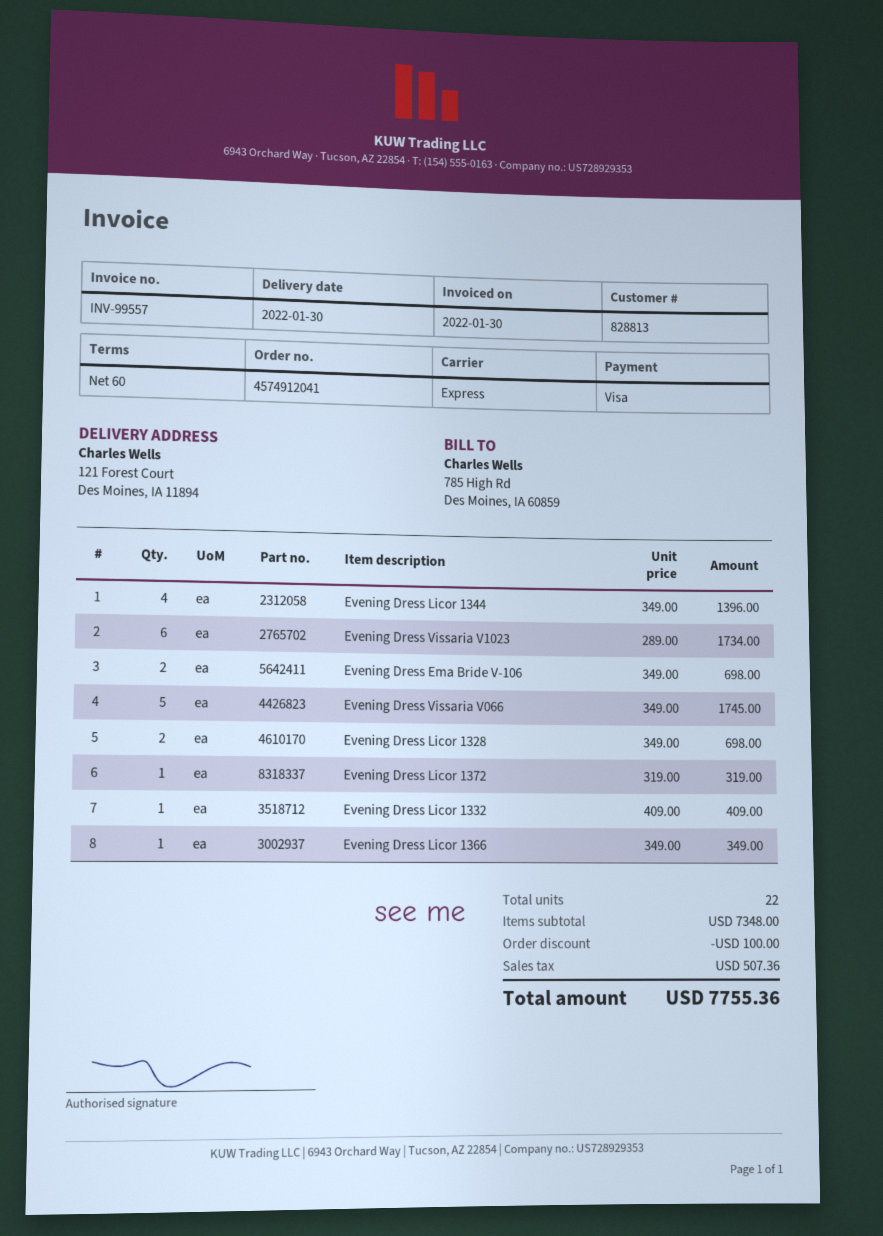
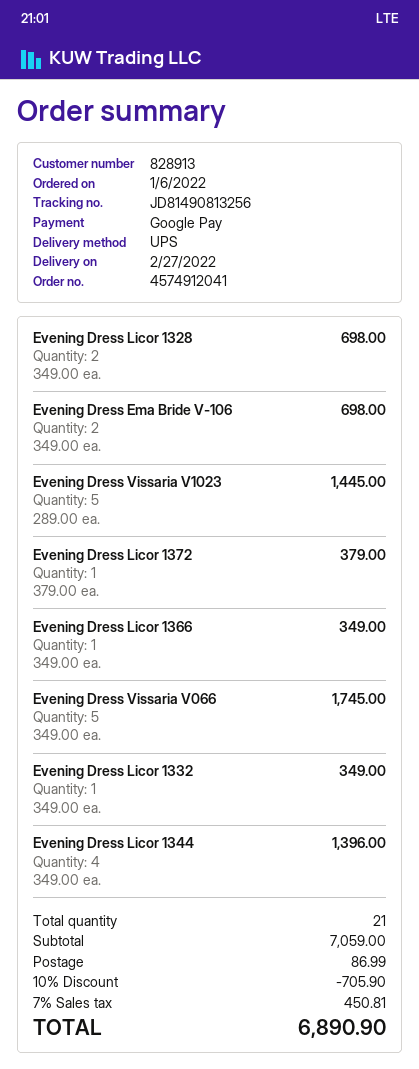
delivery date: 2022-01-30 -> 2022-02-27
customer number: 828813 -> 828913
payment method: Visa -> Google Pay
shipping method: express -> UPS
Evening Dress Vissaria V1023: 6 x 289.00 = 1734.00 -> 5 x 289.00 = 1445.00
Evening Dress Licor 1372: 1 x 319.00 = 319.00 -> 1 x 379.00 = 379.00
Evening Dress Licor 1332: 1 x 409.00 = 409.00 -> 1 x 349.00 = 349.00
total quantity: 22 -> 21
subtotal: 7348.00 -> 7059.00
discount: 100.00 -> 705.90
shipping: none -> 86.99
tax: 507.36 -> 450.81
total: 7755.36 -> 6890.90

